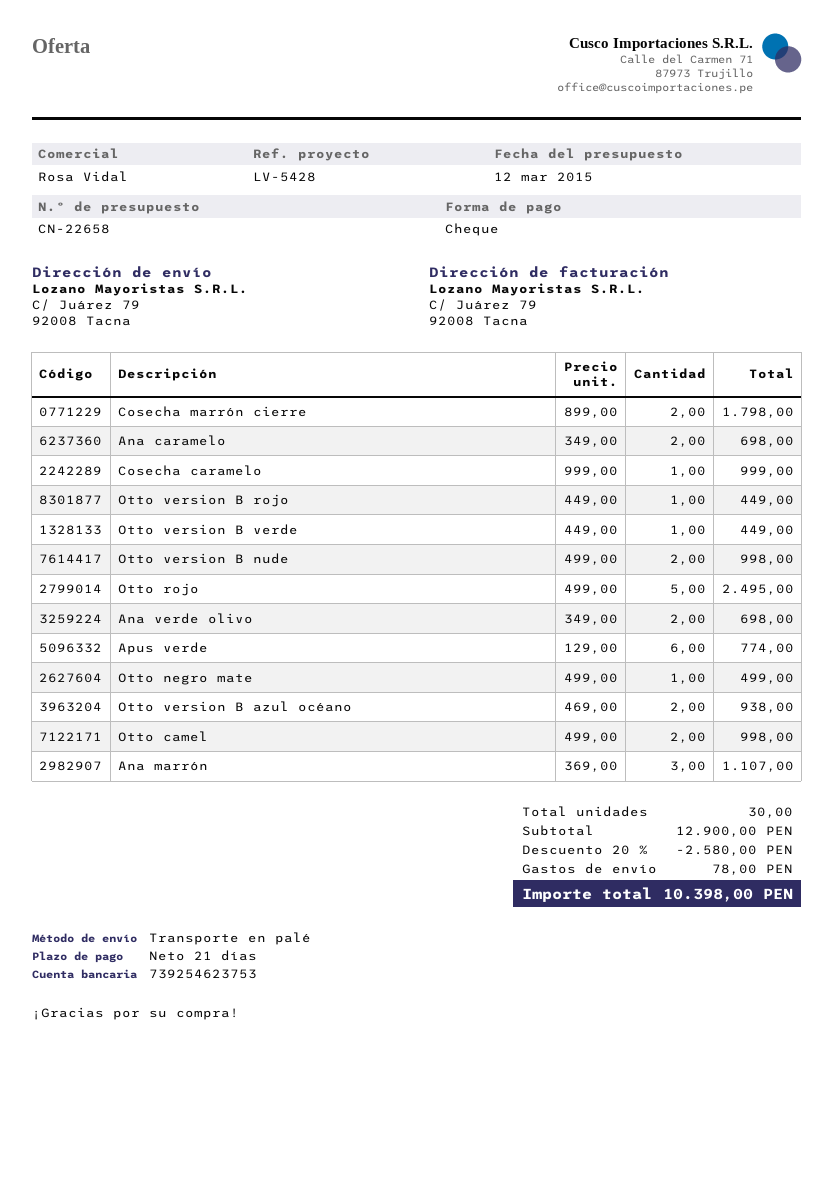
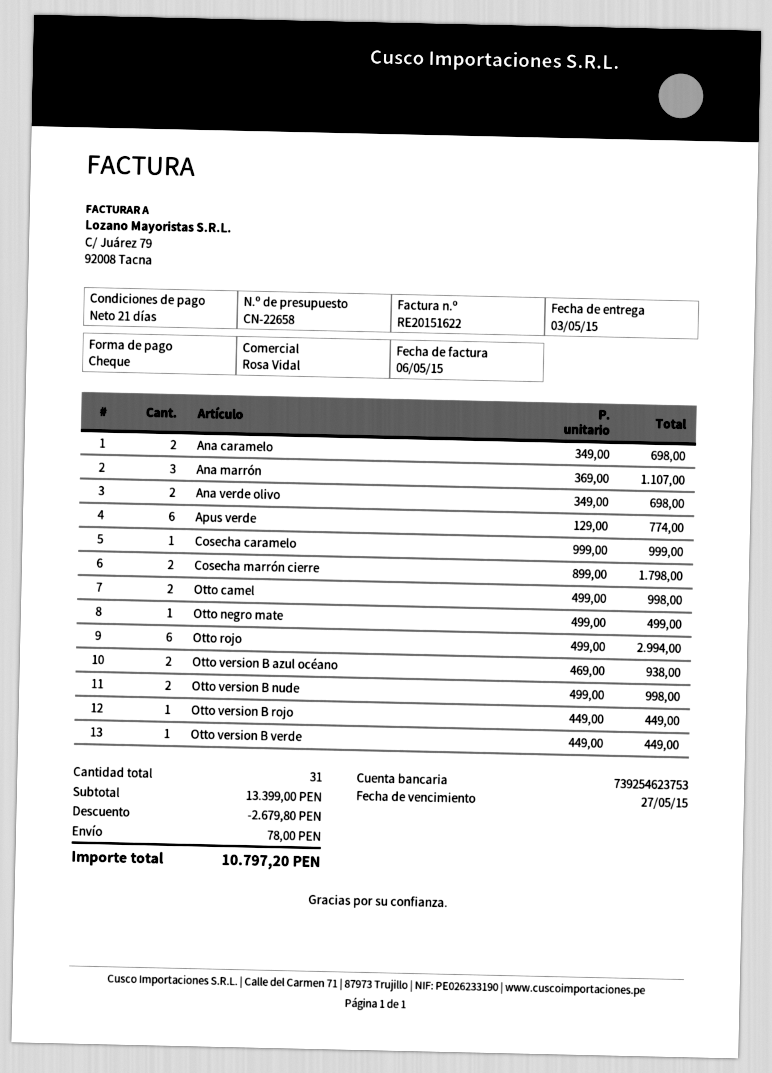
Otto rojo: 5 x 499.00 = 2495.00 -> 6 x 499.00 = 2994.00
total quantity: 30 -> 31
subtotal: 12900.00 -> 13399.00
discount: 2580.00 -> 2679.80
total: 10398.00 -> 10797.20

